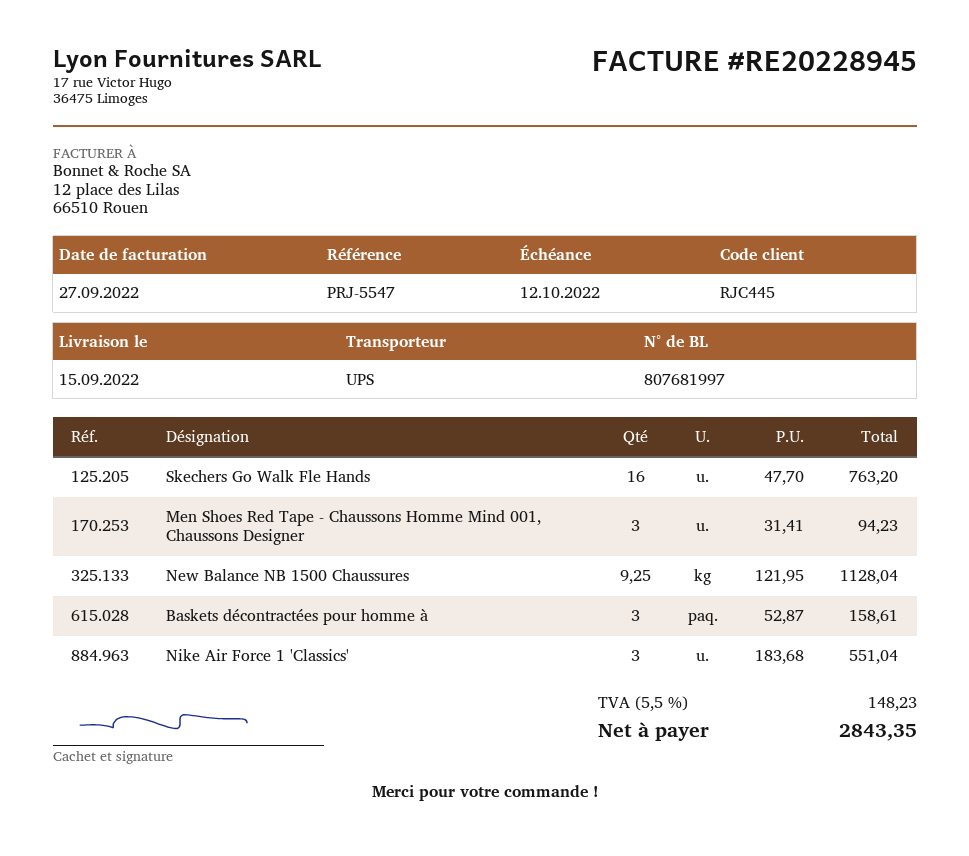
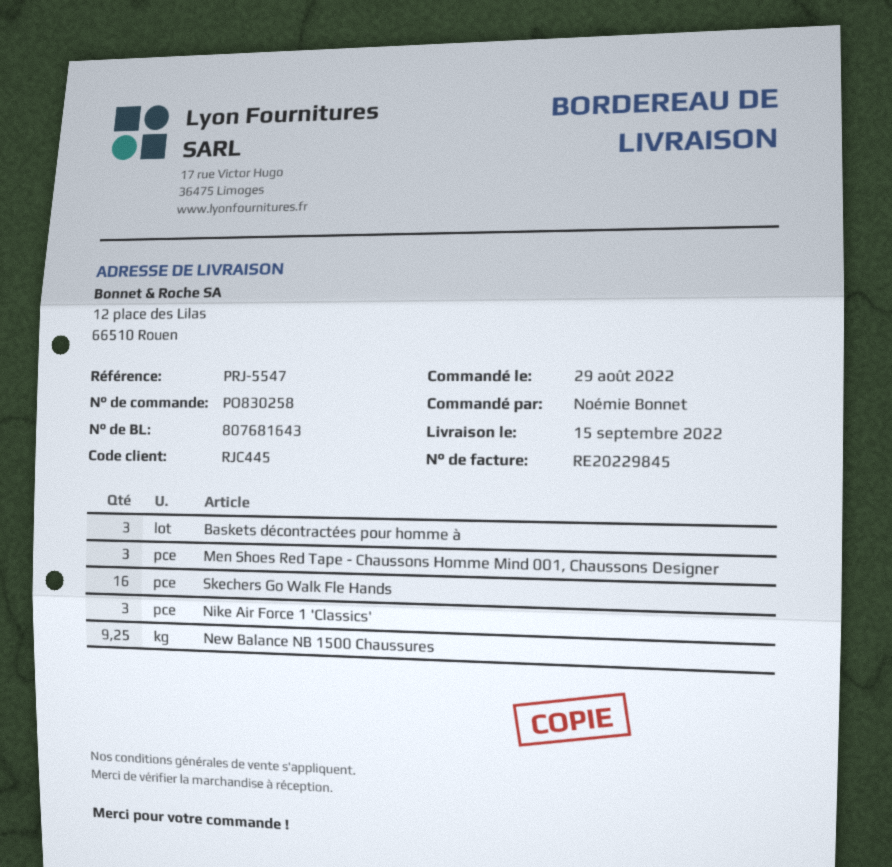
delivery note number: 807681997 -> 807681643
invoice number: RE20228945 -> RE20229845

